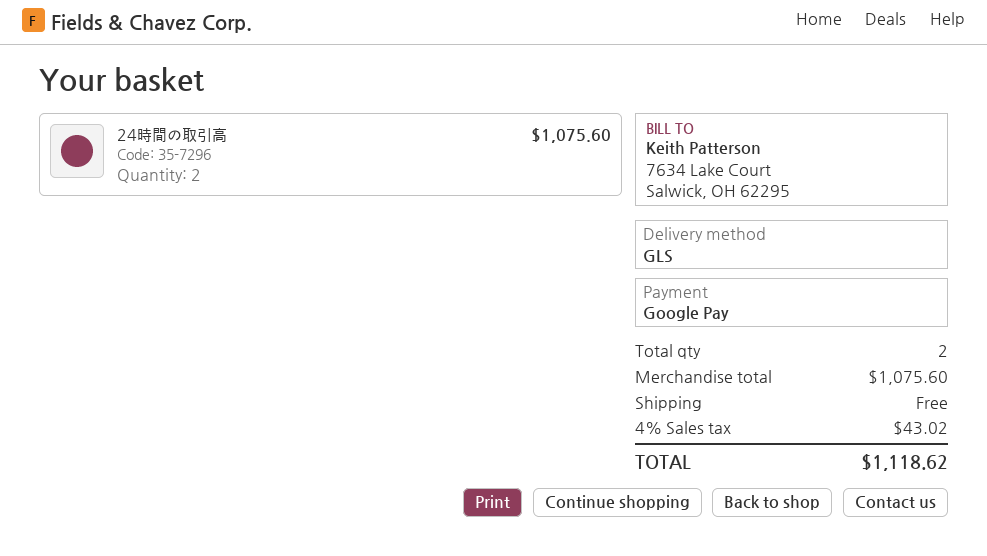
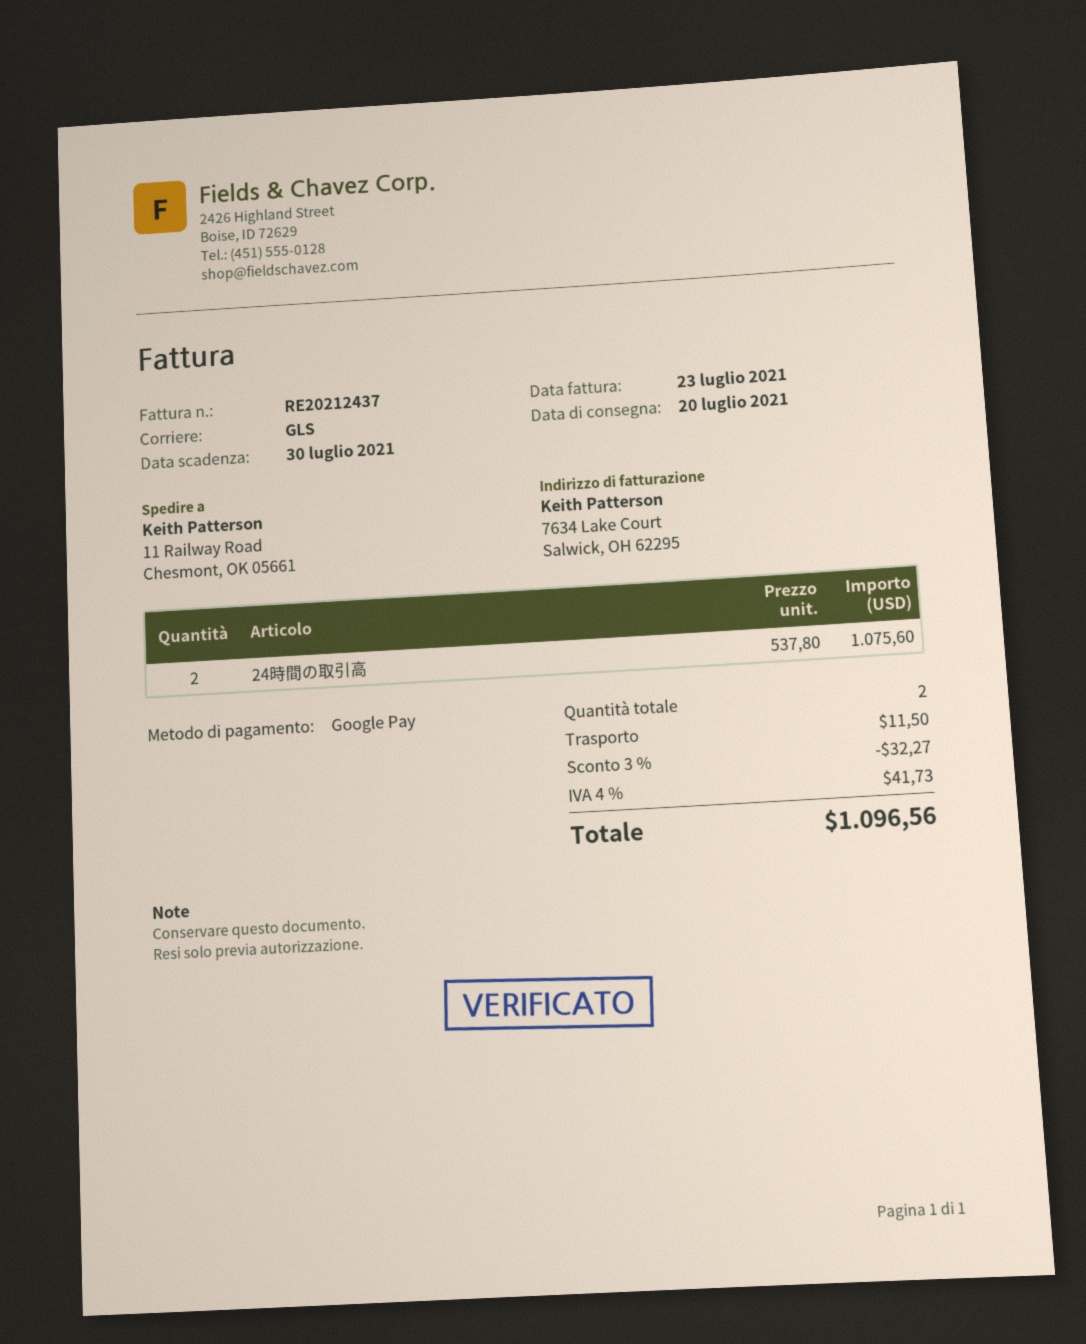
discount: none -> 3% = 32.27
shipping: 0.00 -> 11.50
tax: 4% = 43.02 -> 4% = 41.73
total: 1118.62 -> 1096.56

